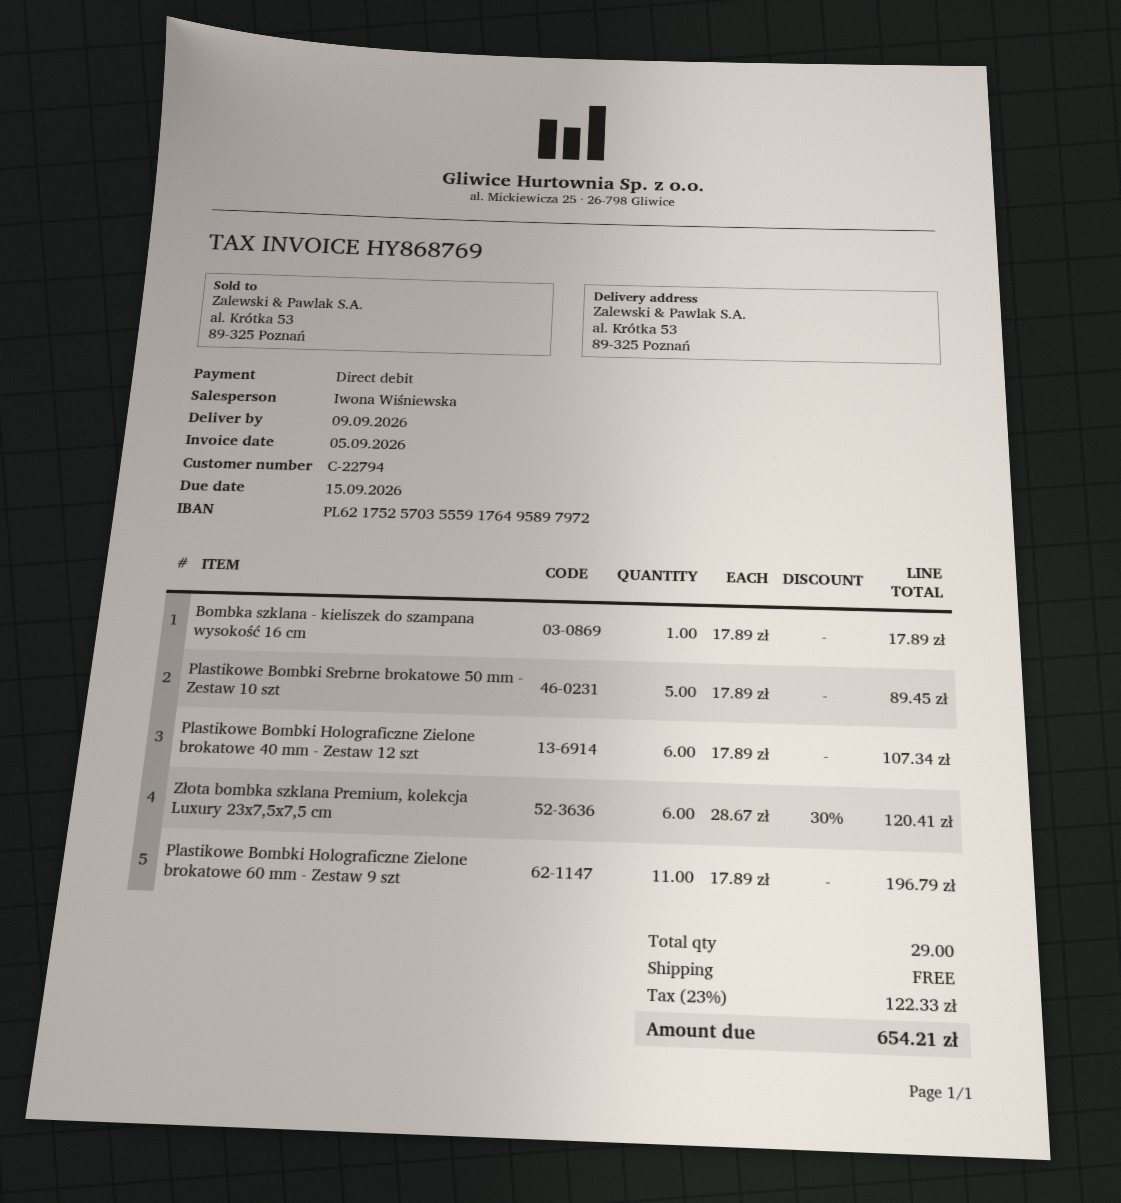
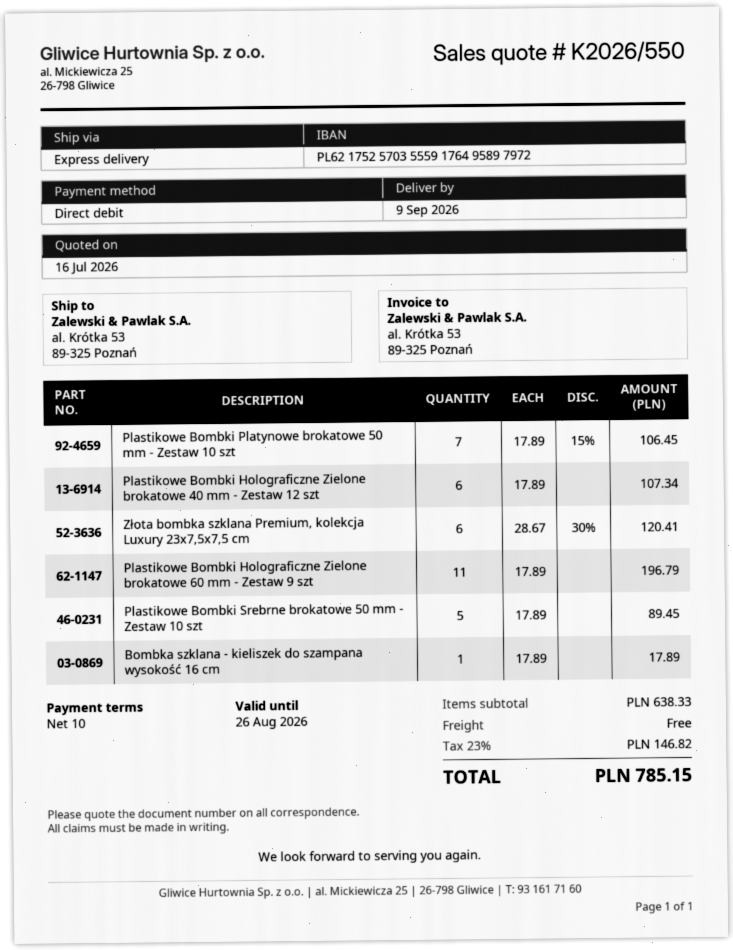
Plastikowe Bombki Platynowe brokatowe 50 mm - Zestaw 10 szt: none -> 7 x 17.89 - 15% = 106.45
tax: 23% = 122.33 -> 23% = 146.82
total: 654.21 -> 785.15

